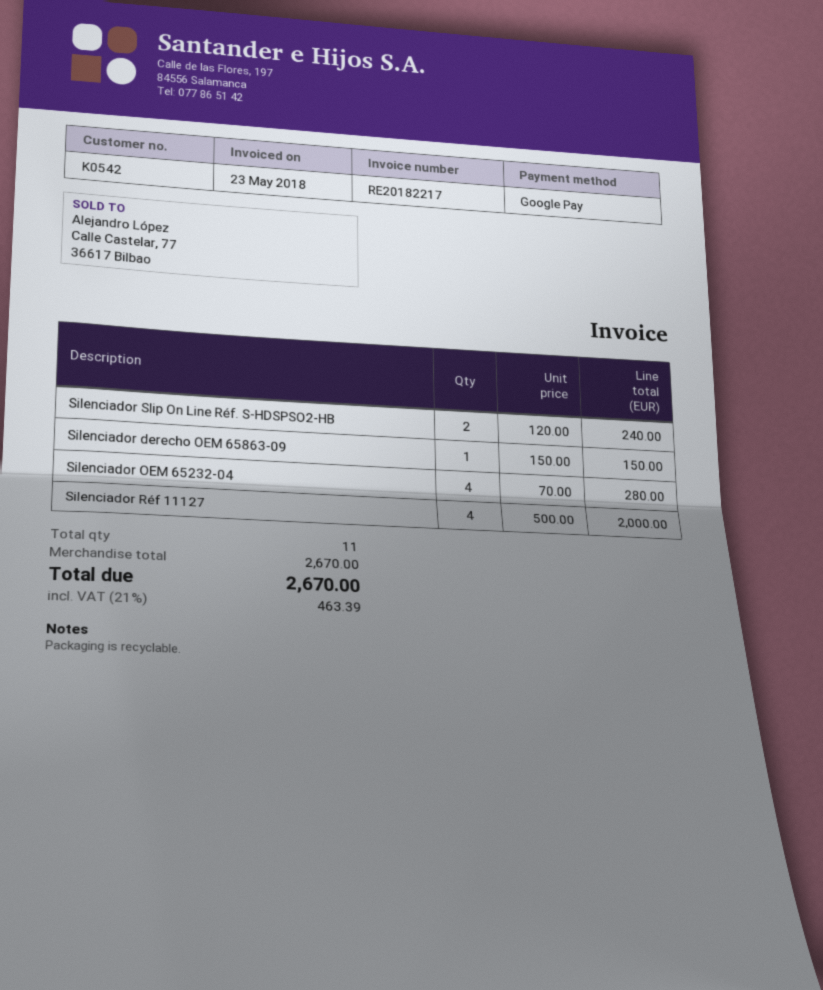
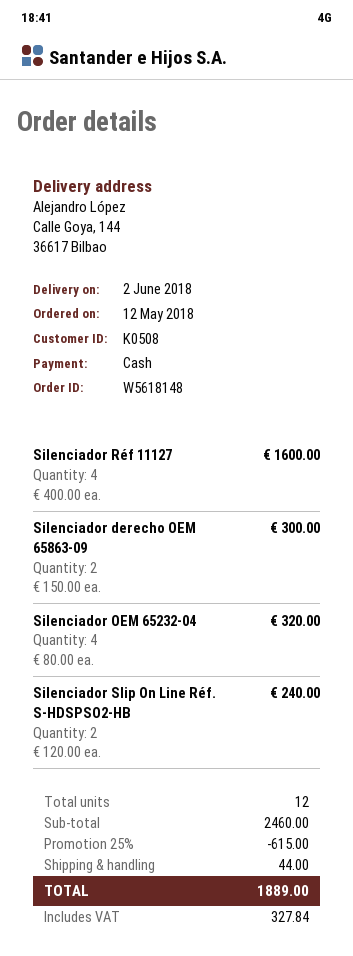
customer number: K0542 -> K0508
payment method: Google Pay -> cash
Silenciador derecho OEM 65863-09: 1 x 150.00 = 150.00 -> 2 x 150.00 = 300.00
Silenciador OEM 65232-04: 4 x 70.00 = 280.00 -> 4 x 80.00 = 320.00
Silenciador Réf 11127: 4 x 500.00 = 2000.00 -> 4 x 400.00 = 1600.00
total quantity: 11 -> 12
subtotal: 2670.00 -> 2460.00
discount: none -> 25% = 615.00
shipping: none -> 44.00
tax: 463.39 -> 327.84
total: 2670.00 -> 1889.00

